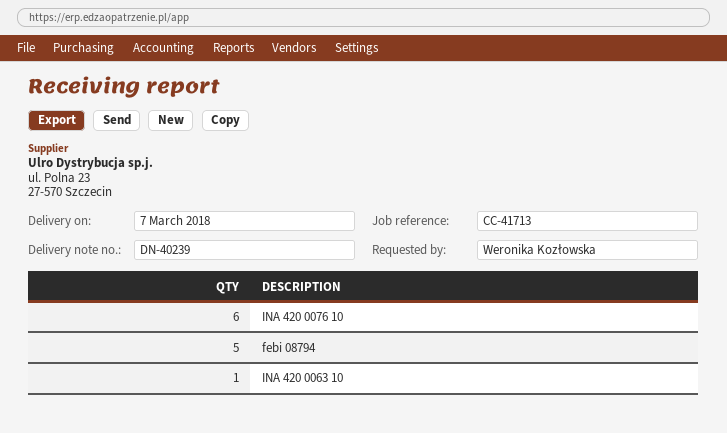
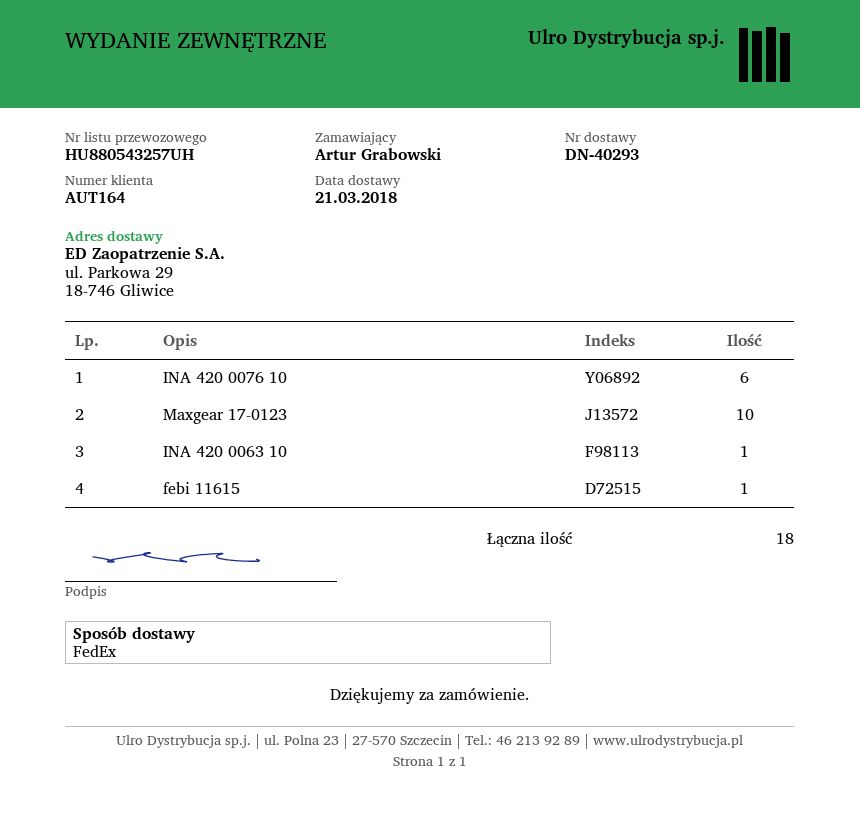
delivery note number: DN-40239 -> DN-40293
delivery date: 2018-03-07 -> 2018-03-21
ordered by: Weronika Kozłowska -> Artur Grabowski
febi 08794: 5 -> none
Maxgear 17-0123: none -> 10
febi 11615: none -> 1

